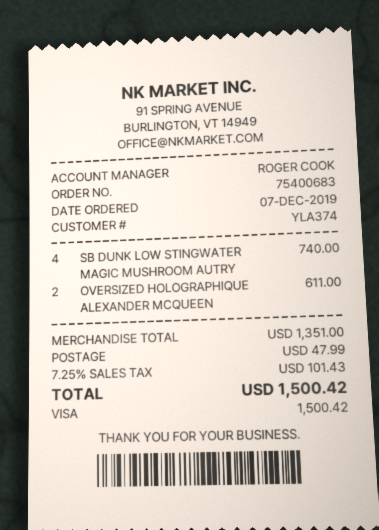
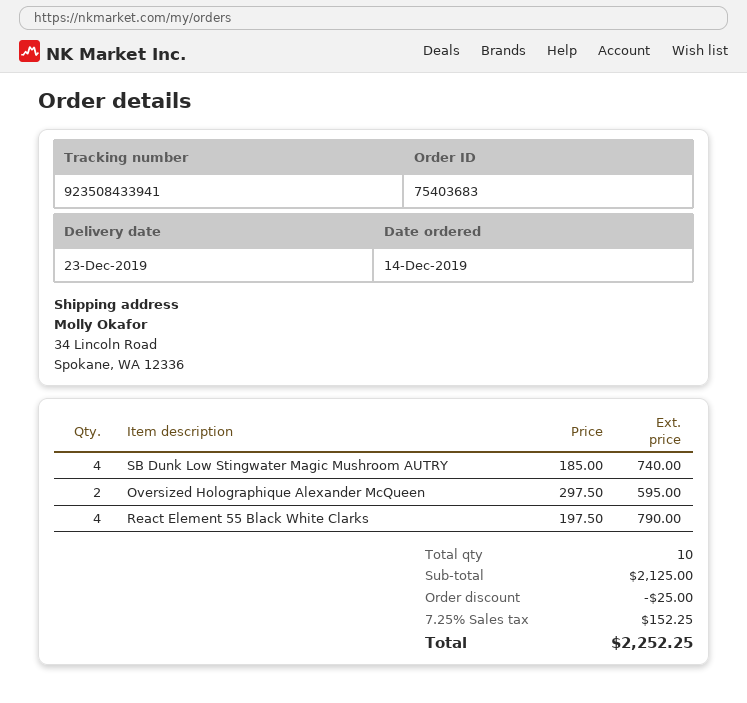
order number: 75400683 -> 75403683
order date: 2019-12-07 -> 2019-12-14
OVERSIZED HOLOGRAPHIQUE ALEXANDER MCQUEEN: 2 for 611.00 -> 2 for 595.00
React Element 55 Black White Clarks: none -> 4 for 790.00
subtotal: 1351.00 -> 2125.00
discount: none -> 25.00
shipping: 47.99 -> none
tax: 7.25% = 101.43 -> 7.25% = 152.25
total: 1500.42 -> 2252.25

